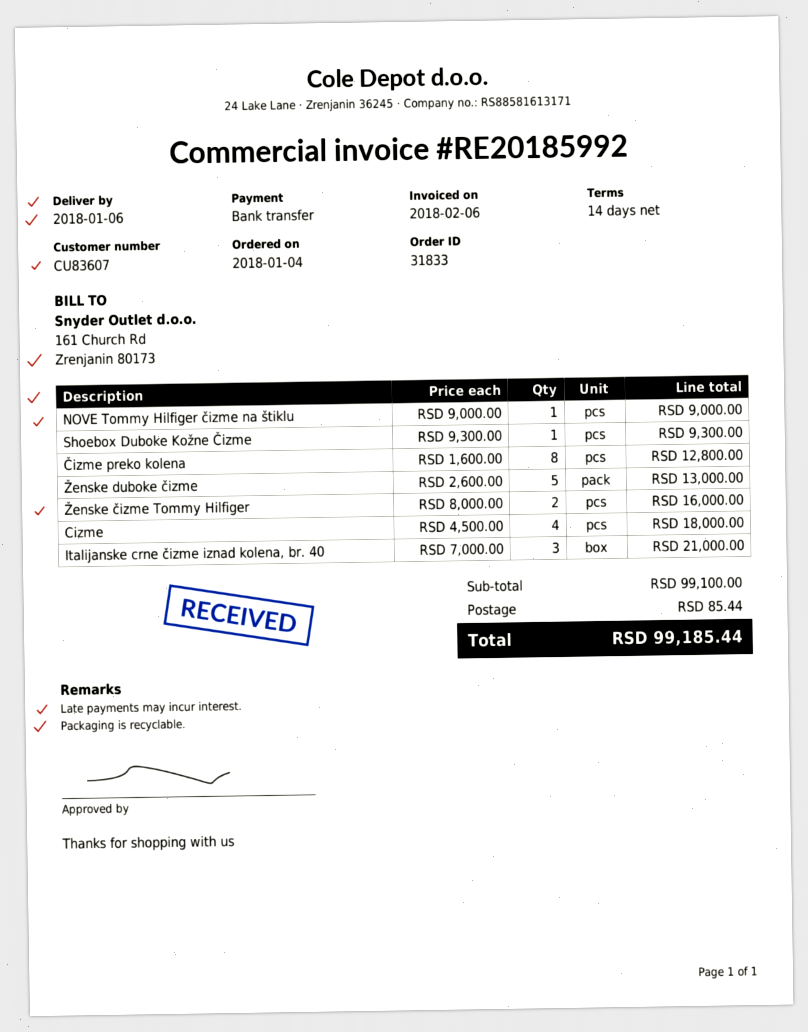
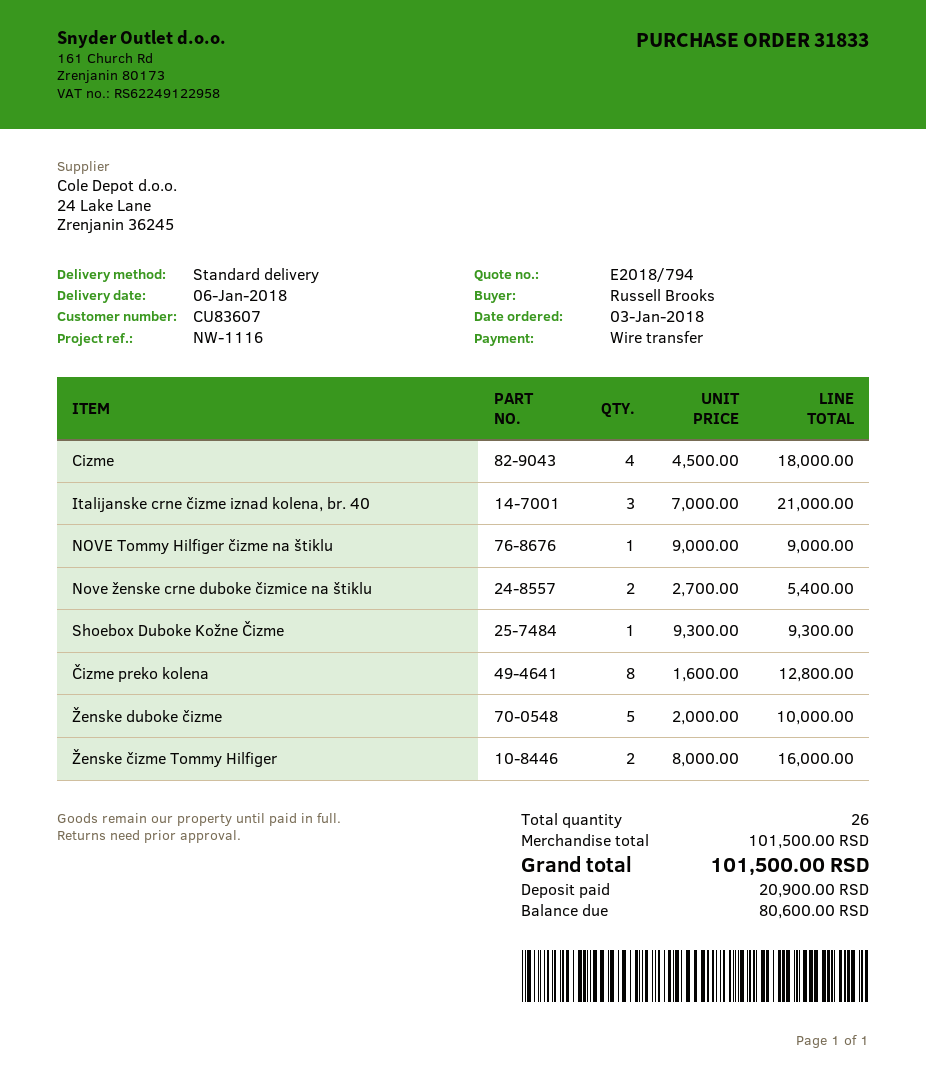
order date: 2018-01-04 -> 2018-01-03
Ženske duboke čizme: 5 x 2600.00 = 13000.00 -> 5 x 2000.00 = 10000.00
Nove ženske crne duboke čizmice na štiklu: none -> 2 x 2700.00 = 5400.00
subtotal: 99100.00 -> 101500.00
shipping: 85.44 -> none
total: 99185.44 -> 101500.00

